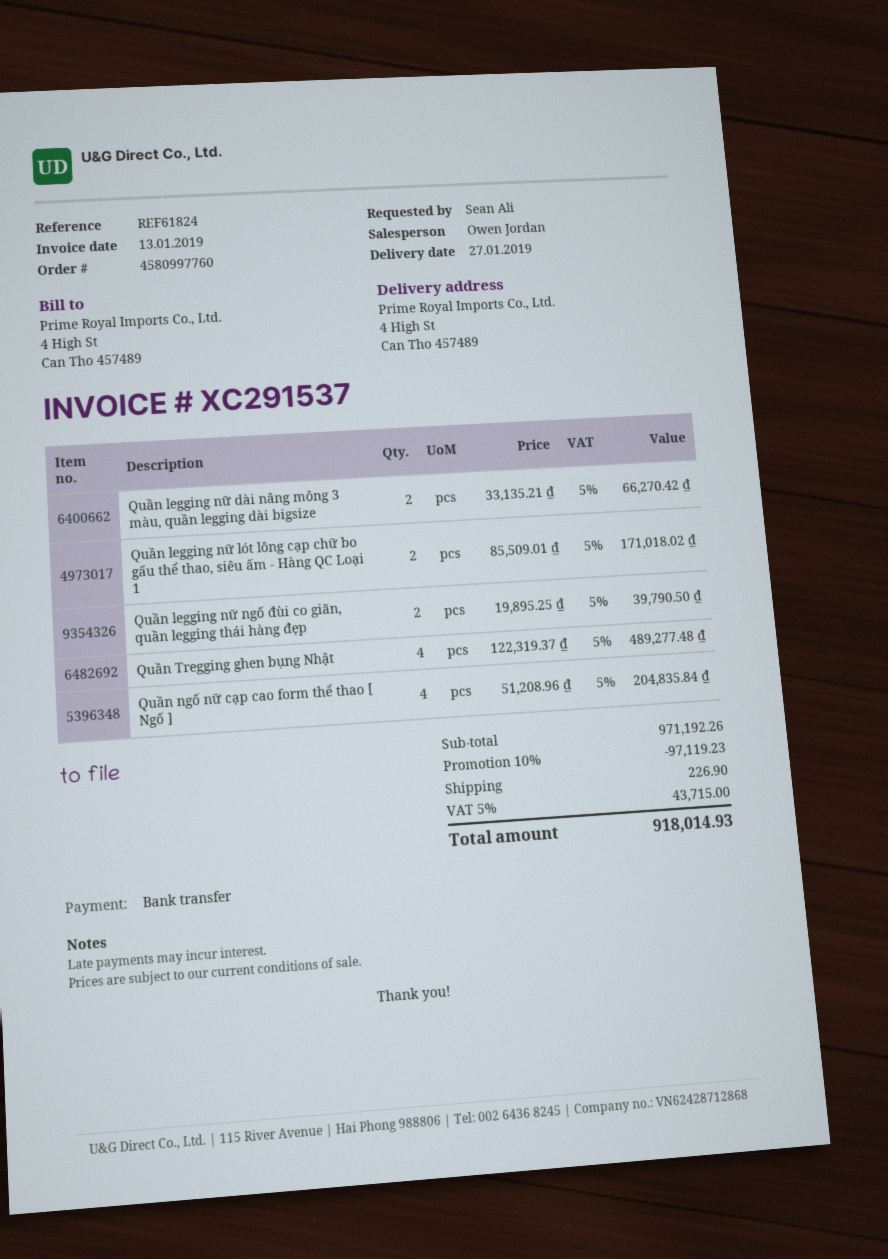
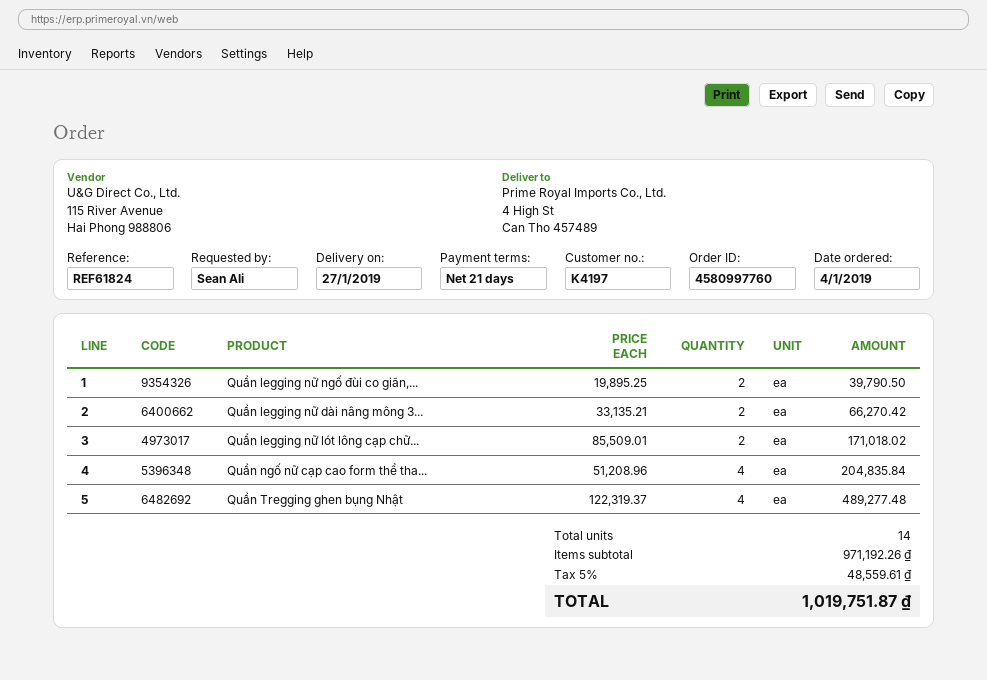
discount: 10% = 97119.23 -> none
shipping: 226.90 -> none
tax: 5% = 43715.00 -> 5% = 48559.61
total: 918014.93 -> 1019751.87

